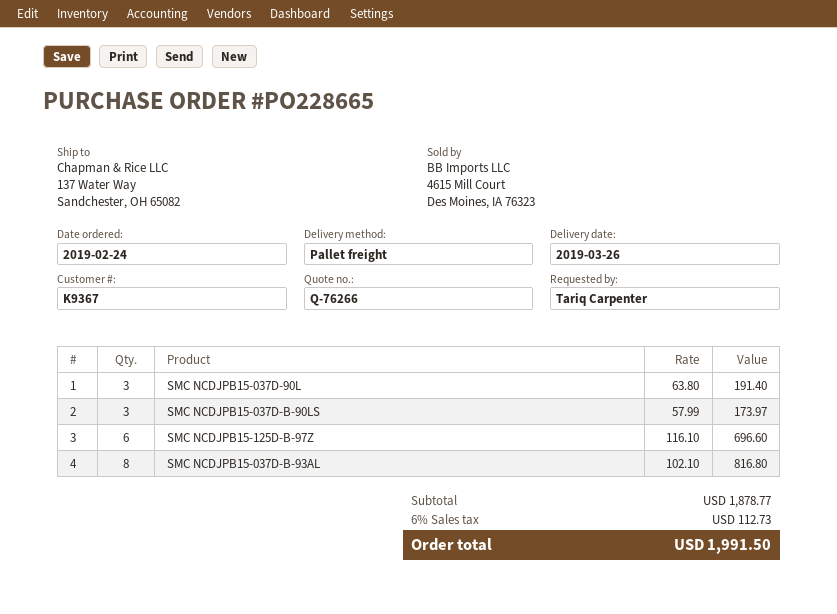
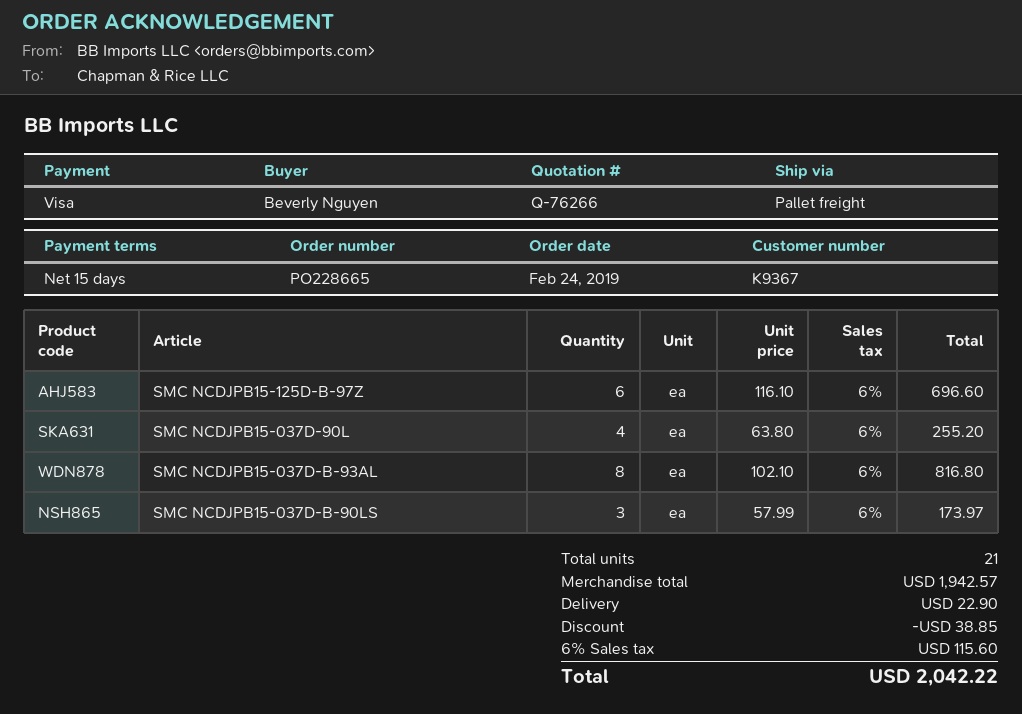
ordered by: Tariq Carpenter -> Beverly Nguyen
SMC NCDJPB15-037D-90L: 3 x 63.80 = 191.40 -> 4 x 63.80 = 255.20
subtotal: 1878.77 -> 1942.57
discount: none -> 38.85
shipping: none -> 22.90
tax: 6% = 112.73 -> 6% = 115.60
total: 1991.50 -> 2042.22

